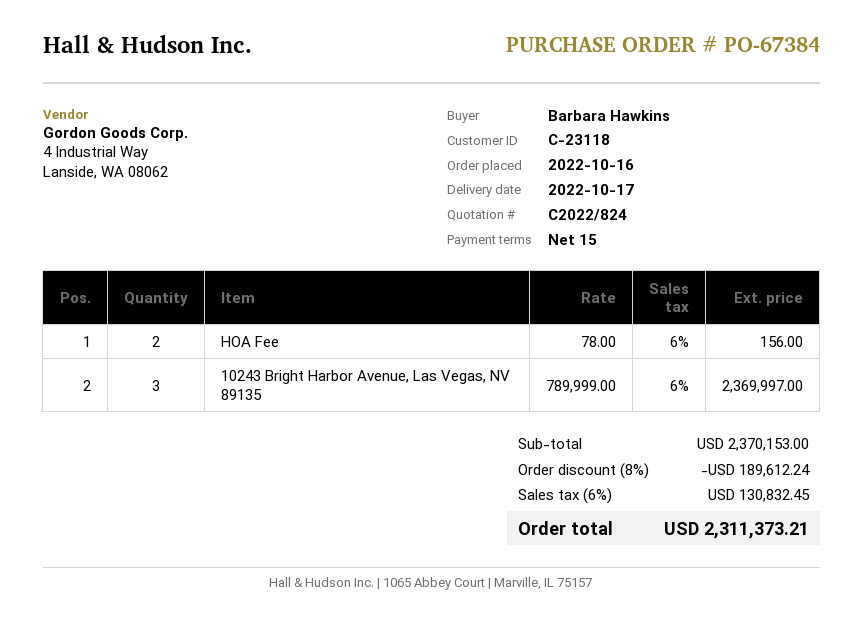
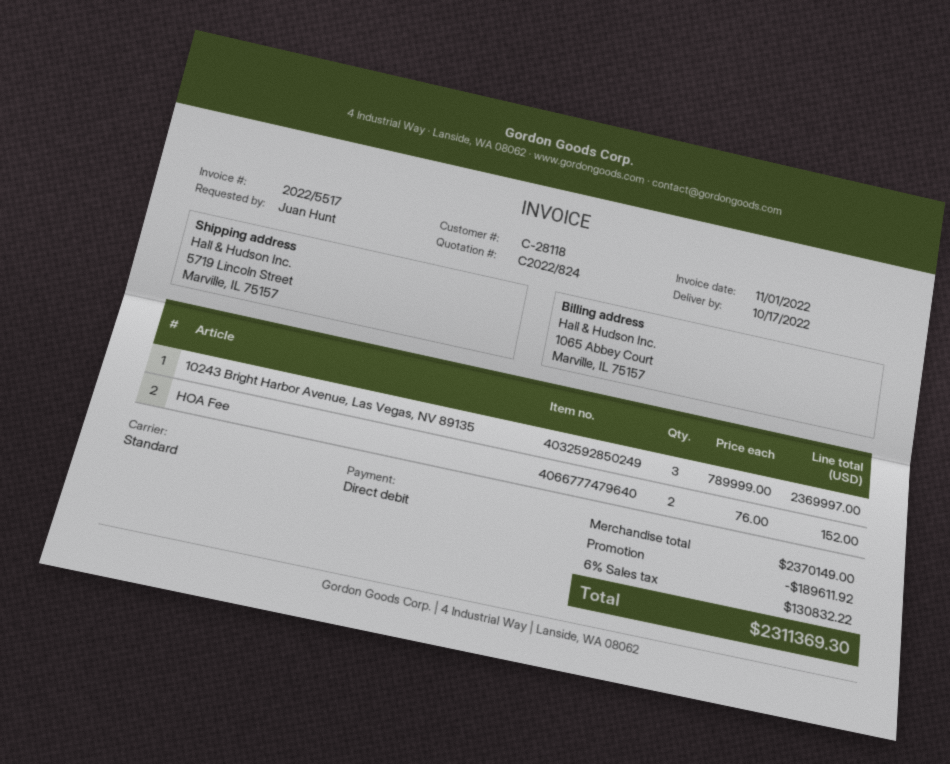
customer number: C-23118 -> C-28118
ordered by: Barbara Hawkins -> Juan Hunt
HOA Fee: 2 x 78.00 = 156.00 -> 2 x 76.00 = 152.00
subtotal: 2370153.00 -> 2370149.00
discount: 189612.24 -> 189611.92
tax: 6% = 130832.45 -> 6% = 130832.22
total: 2311373.21 -> 2311369.30

